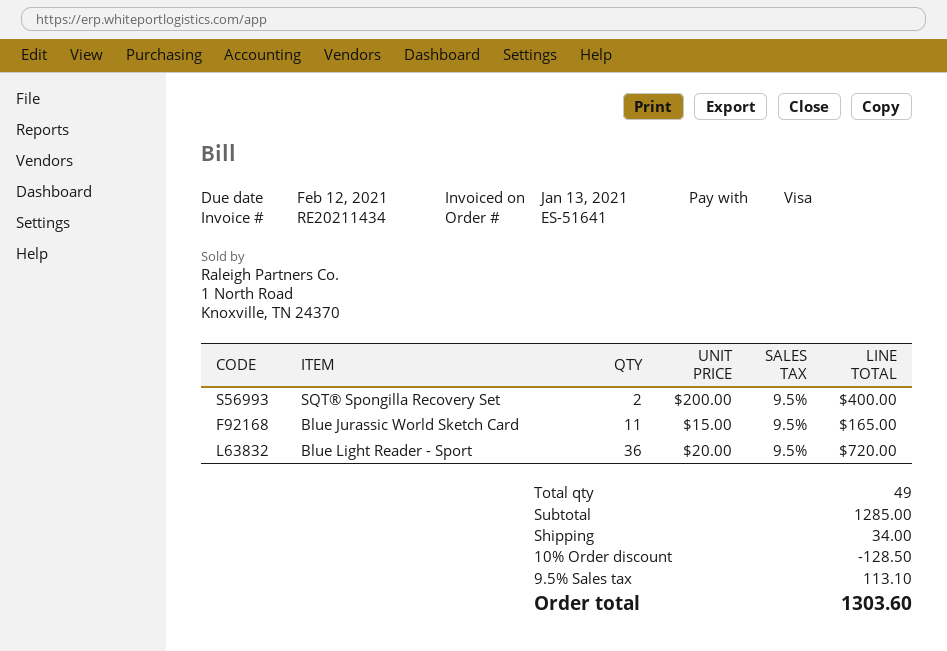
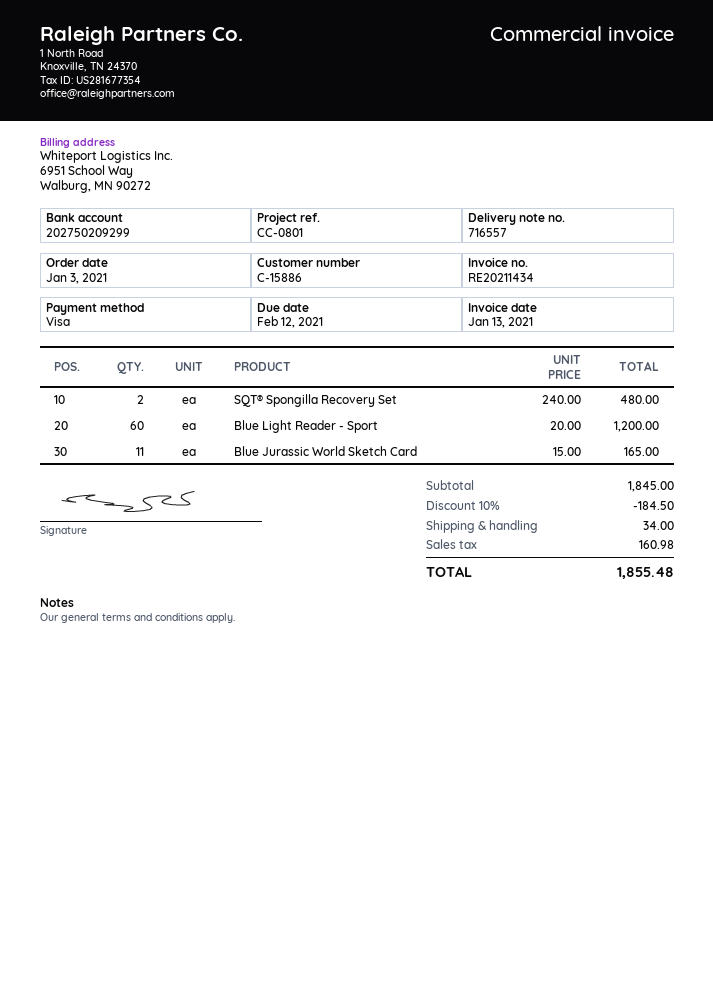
SQT® Spongilla Recovery Set: 2 x 200.00 = 400.00 -> 2 x 240.00 = 480.00
Blue Light Reader - Sport: 36 x 20.00 = 720.00 -> 60 x 20.00 = 1200.00
subtotal: 1285.00 -> 1845.00
discount: 10% = 128.50 -> 10% = 184.50
tax: 113.10 -> 160.98
total: 1303.60 -> 1855.48

